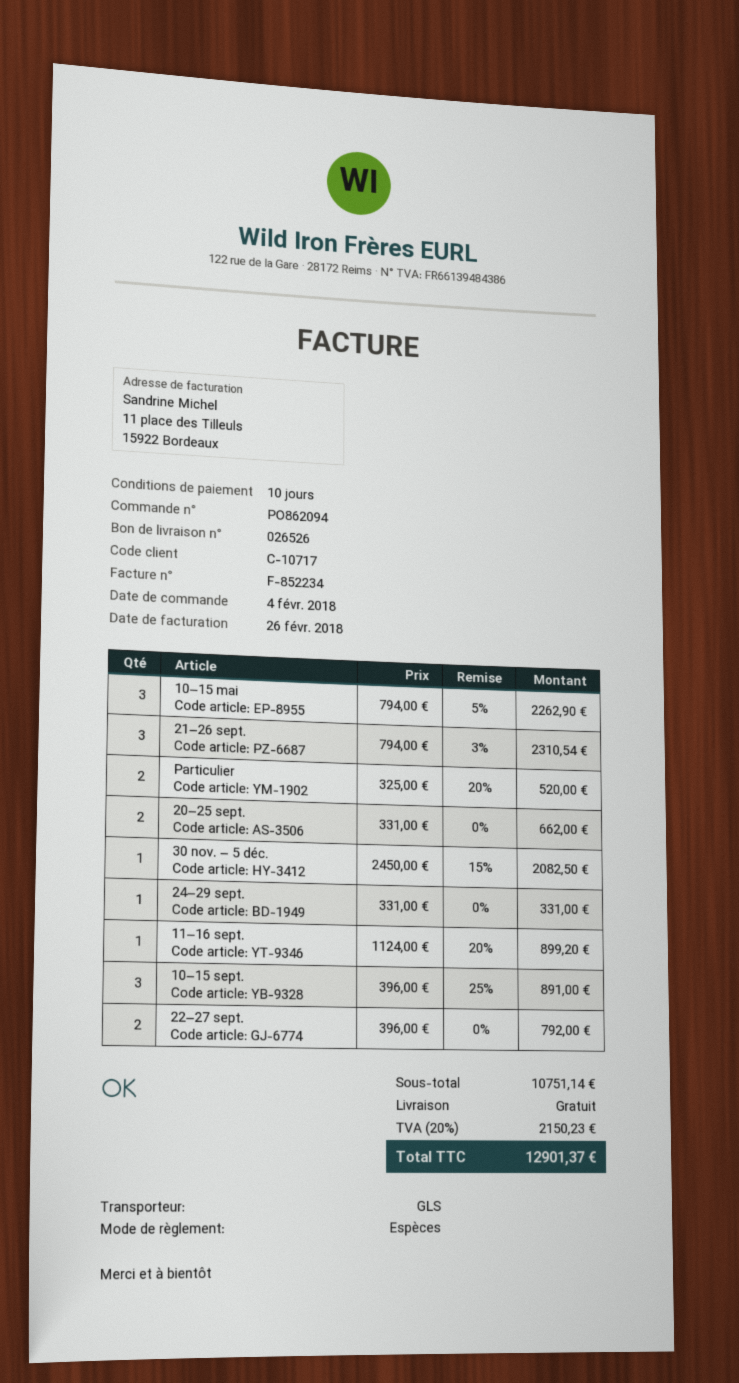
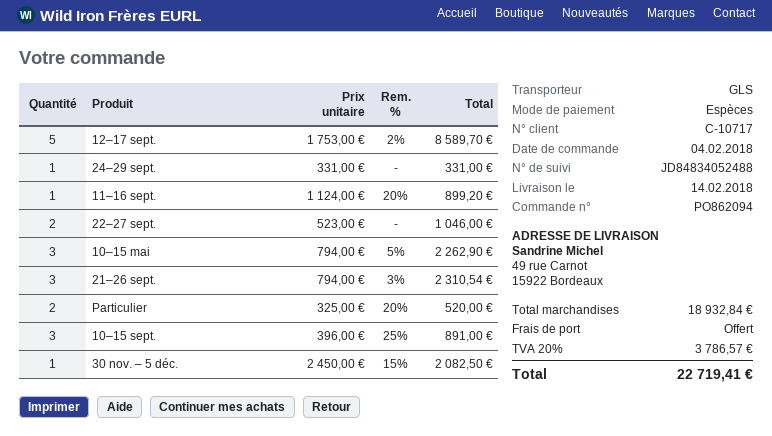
20–25 sept.: 2 x 331.00 = 662.00 -> none
22–27 sept.: 2 x 396.00 = 792.00 -> 2 x 523.00 = 1046.00
12–17 sept.: none -> 5 x 1753.00 - 2% = 8589.70
subtotal: 10751.14 -> 18932.84
tax: 20% = 2150.23 -> 20% = 3786.57
total: 12901.37 -> 22719.41

